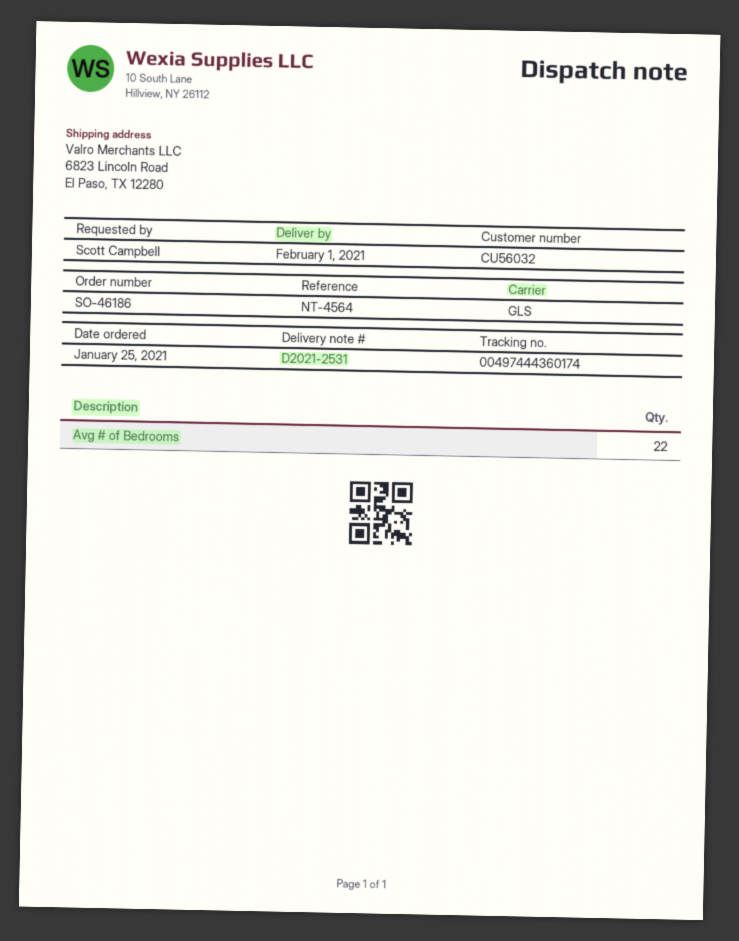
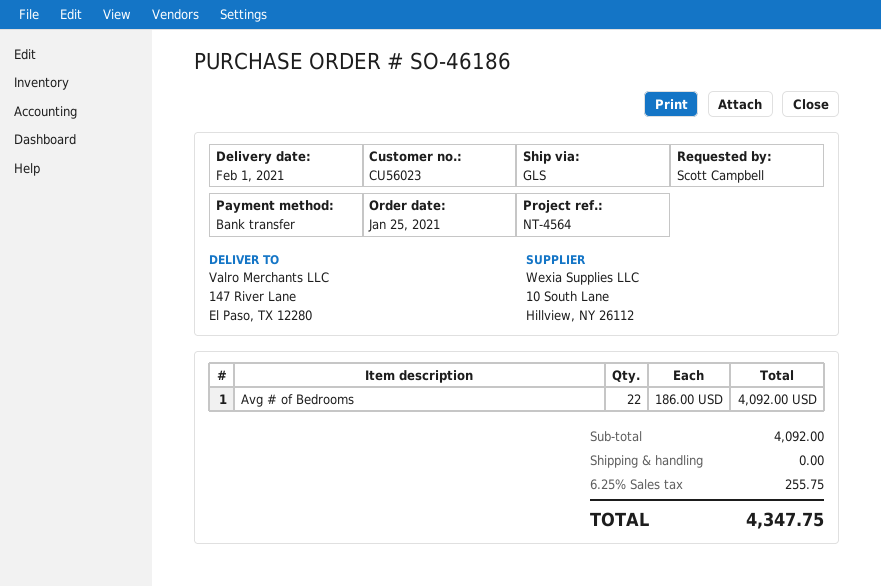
customer number: CU56032 -> CU56023
ship to: 6823 Lincoln Road, El Paso, TX 12280 -> 147 River Lane, El Paso, TX 12280

